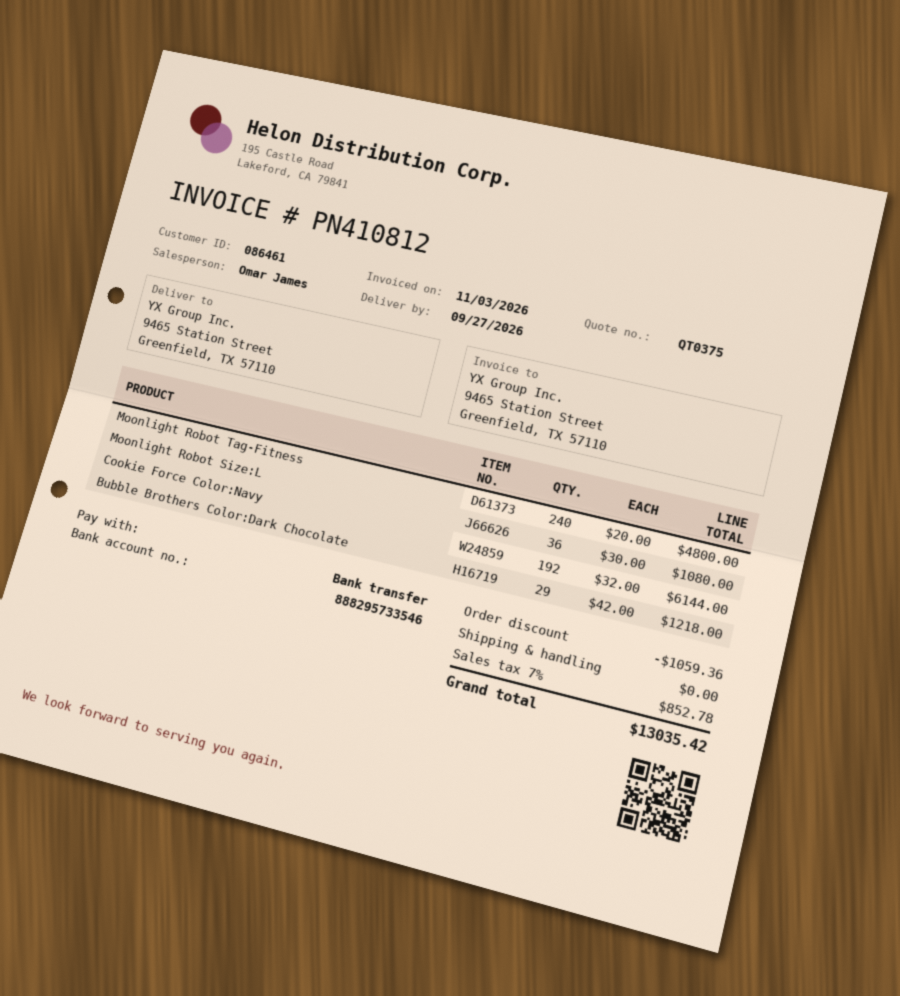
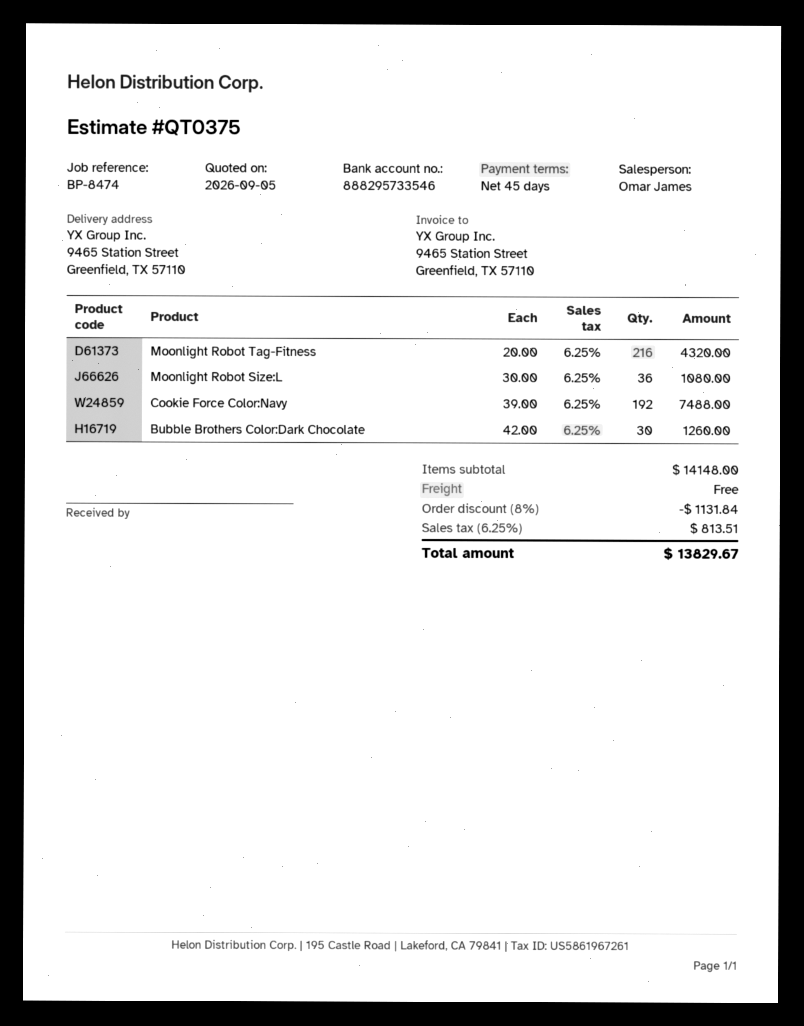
Moonlight Robot Tag-Fitness: 240 x 20.00 = 4800.00 -> 216 x 20.00 = 4320.00
Cookie Force Color:Navy: 192 x 32.00 = 6144.00 -> 192 x 39.00 = 7488.00
Bubble Brothers Color:Dark Chocolate: 29 x 42.00 = 1218.00 -> 30 x 42.00 = 1260.00
discount: 1059.36 -> 1131.84
tax: 7% = 852.78 -> 6.25% = 813.51
total: 13035.42 -> 13829.67

